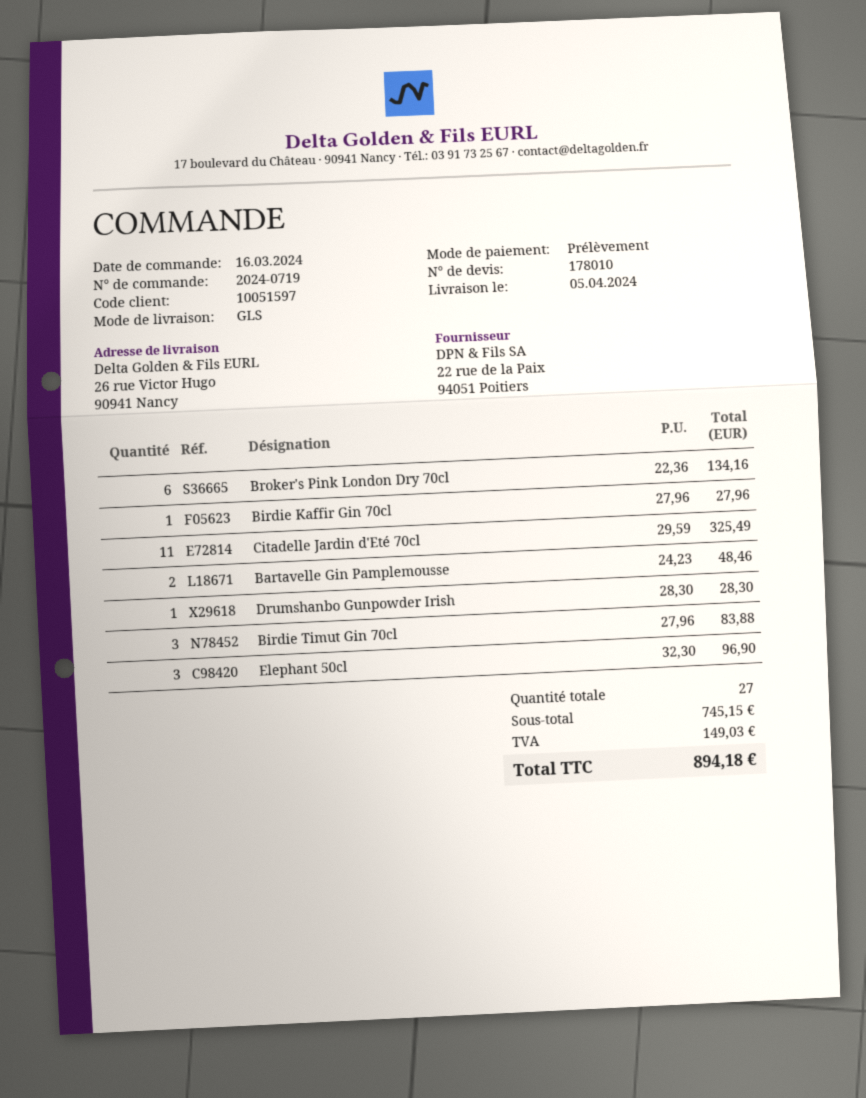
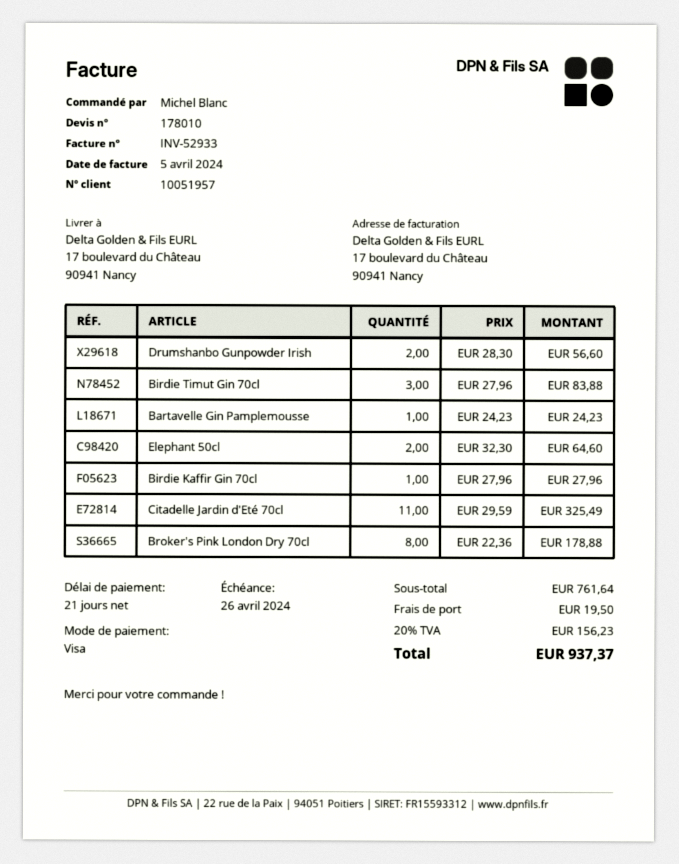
customer number: 10051597 -> 10051957
payment method: direct debit -> Visa
ship to: 26 rue Victor Hugo, 90941 Nancy -> 17 boulevard du Château, 90941 Nancy
Broker's Pink London Dry 70cl: 6 x 22.36 = 134.16 -> 8 x 22.36 = 178.88
Bartavelle Gin Pamplemousse: 2 x 24.23 = 48.46 -> 1 x 24.23 = 24.23
Drumshanbo Gunpowder Irish: 1 x 28.30 = 28.30 -> 2 x 28.30 = 56.60
Elephant 50cl: 3 x 32.30 = 96.90 -> 2 x 32.30 = 64.60
subtotal: 745.15 -> 761.64
shipping: none -> 19.50
tax: 149.03 -> 156.23
total: 894.18 -> 937.37

